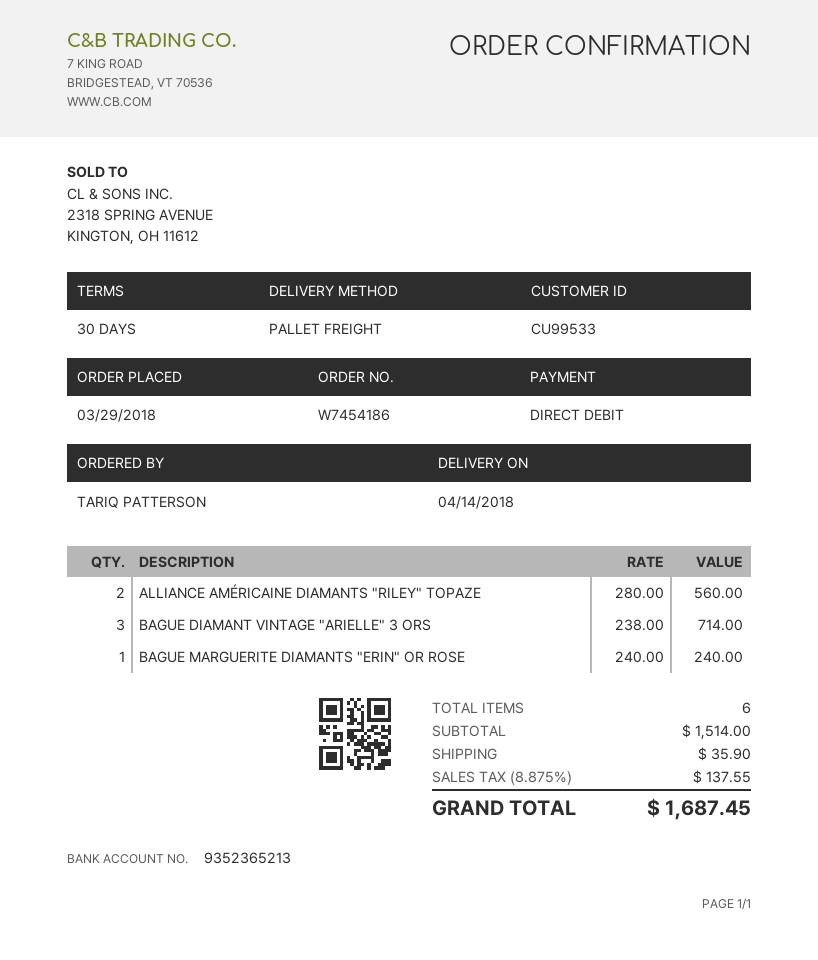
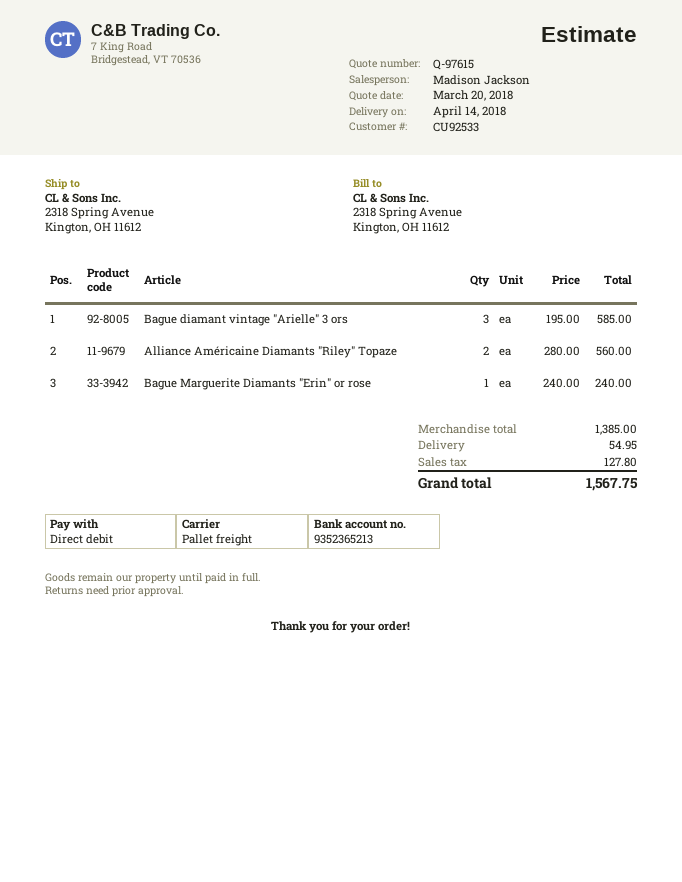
customer number: CU99533 -> CU92533
BAGUE DIAMANT VINTAGE "ARIELLE" 3 ORS: 3 x 238.00 = 714.00 -> 3 x 195.00 = 585.00
subtotal: 1514.00 -> 1385.00
shipping: 35.90 -> 54.95
tax: 137.55 -> 127.80
total: 1687.45 -> 1567.75

